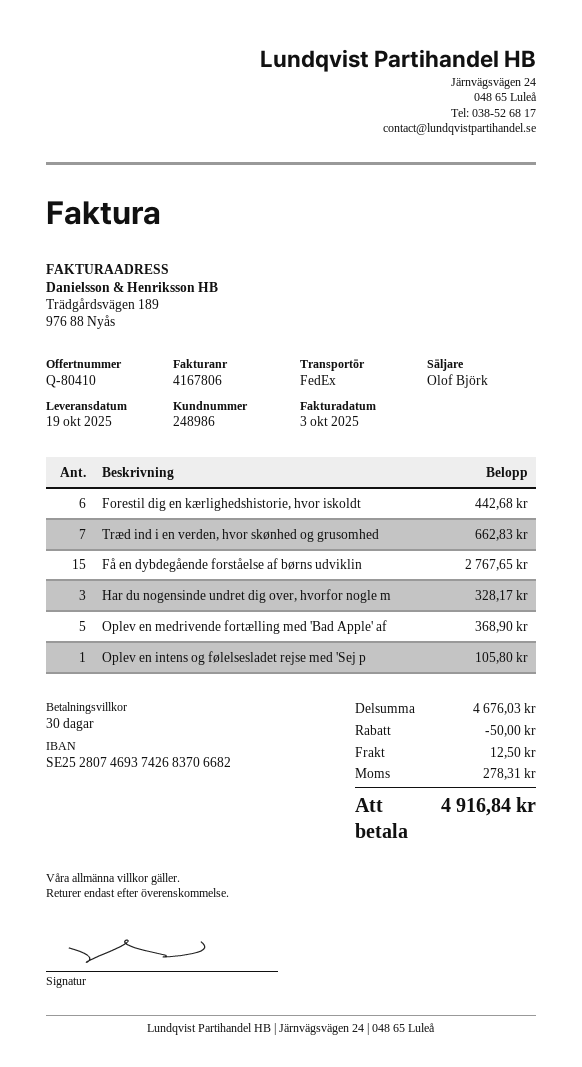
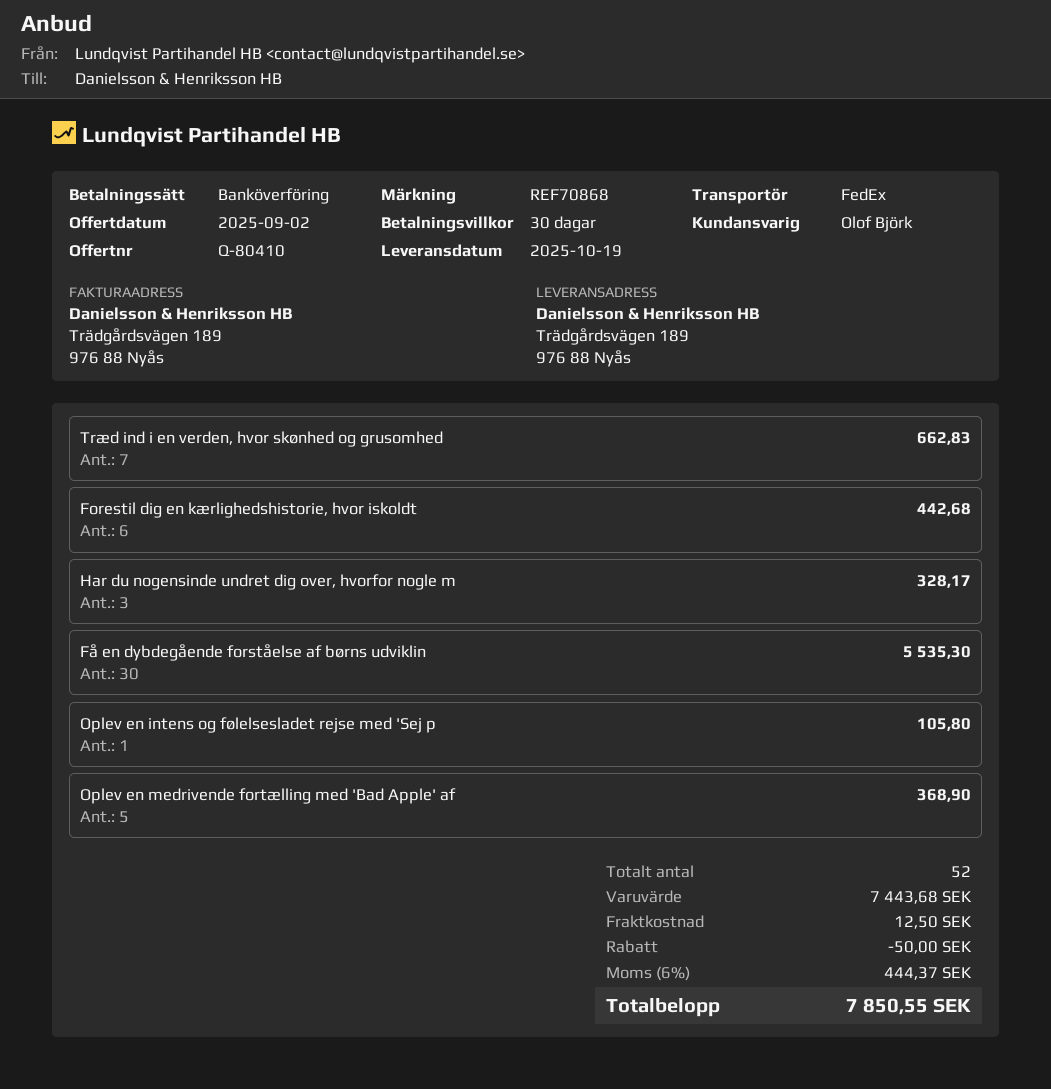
Få en dybdegående forståelse af børns udviklin: 15 for 2767.65 -> 30 for 5535.30
subtotal: 4676.03 -> 7443.68
tax: 278.31 -> 444.37
total: 4916.84 -> 7850.55

